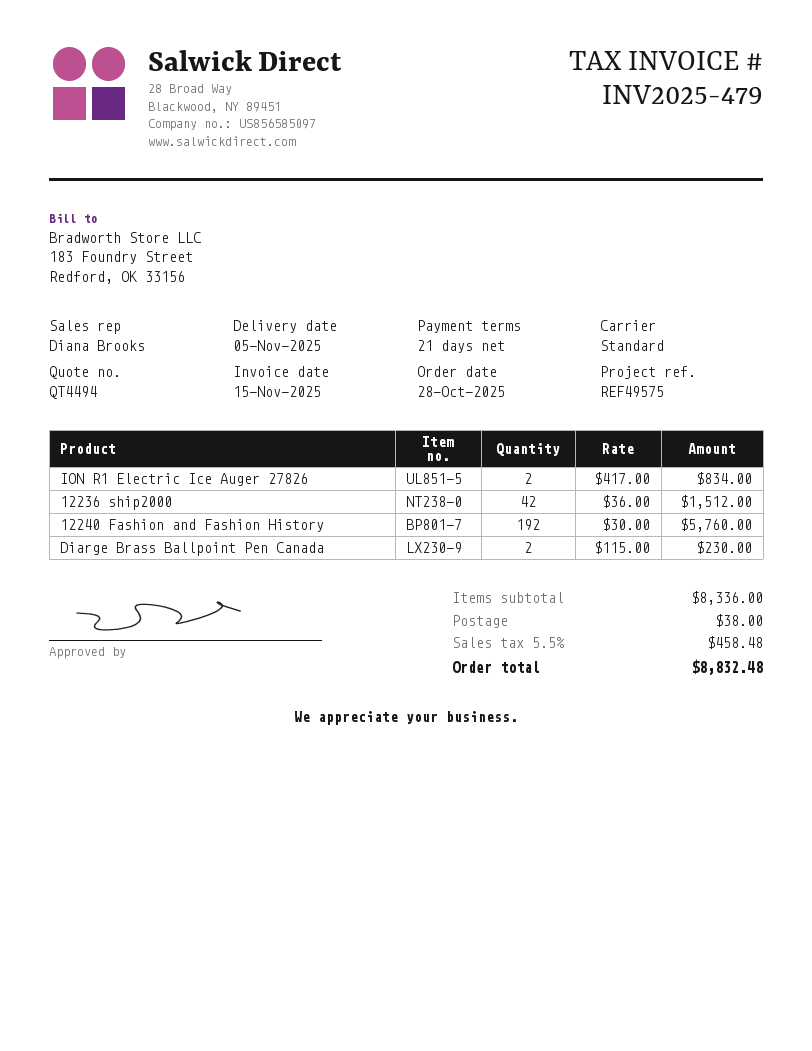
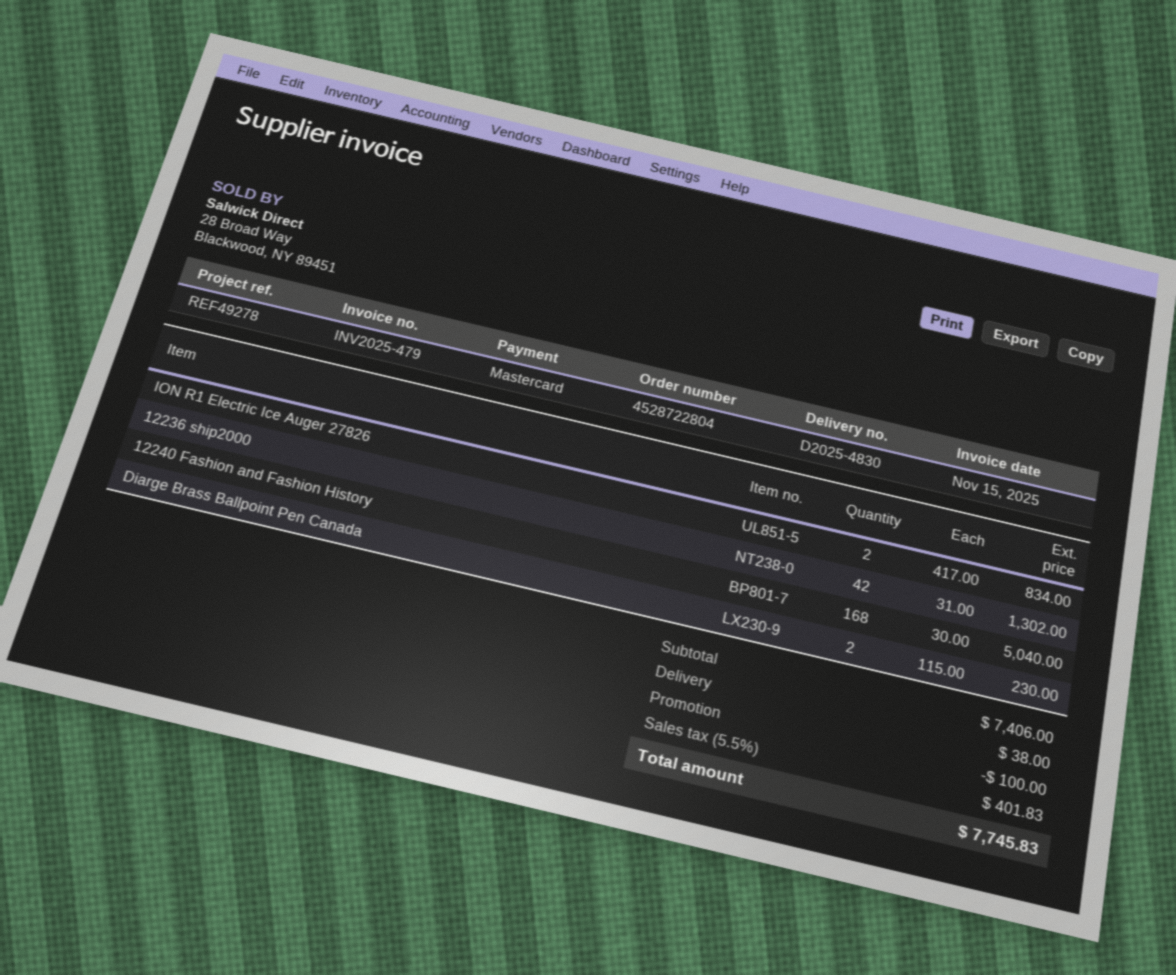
reference: REF49575 -> REF49278
12236 ship2000: 42 x 36.00 = 1512.00 -> 42 x 31.00 = 1302.00
12240 Fashion and Fashion History: 192 x 30.00 = 5760.00 -> 168 x 30.00 = 5040.00
subtotal: 8336.00 -> 7406.00
discount: none -> 100.00
tax: 5.5% = 458.48 -> 5.5% = 401.83
total: 8832.48 -> 7745.83

